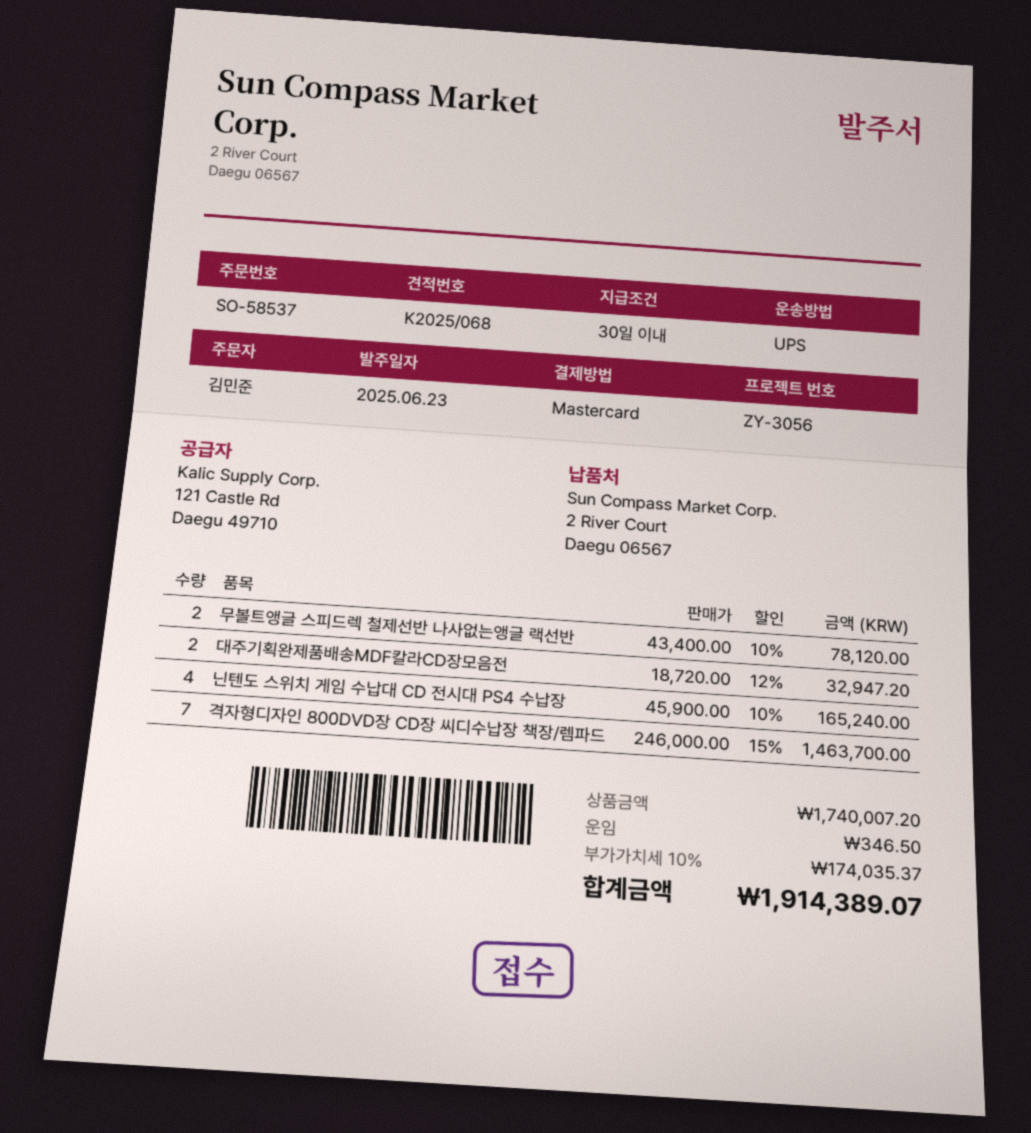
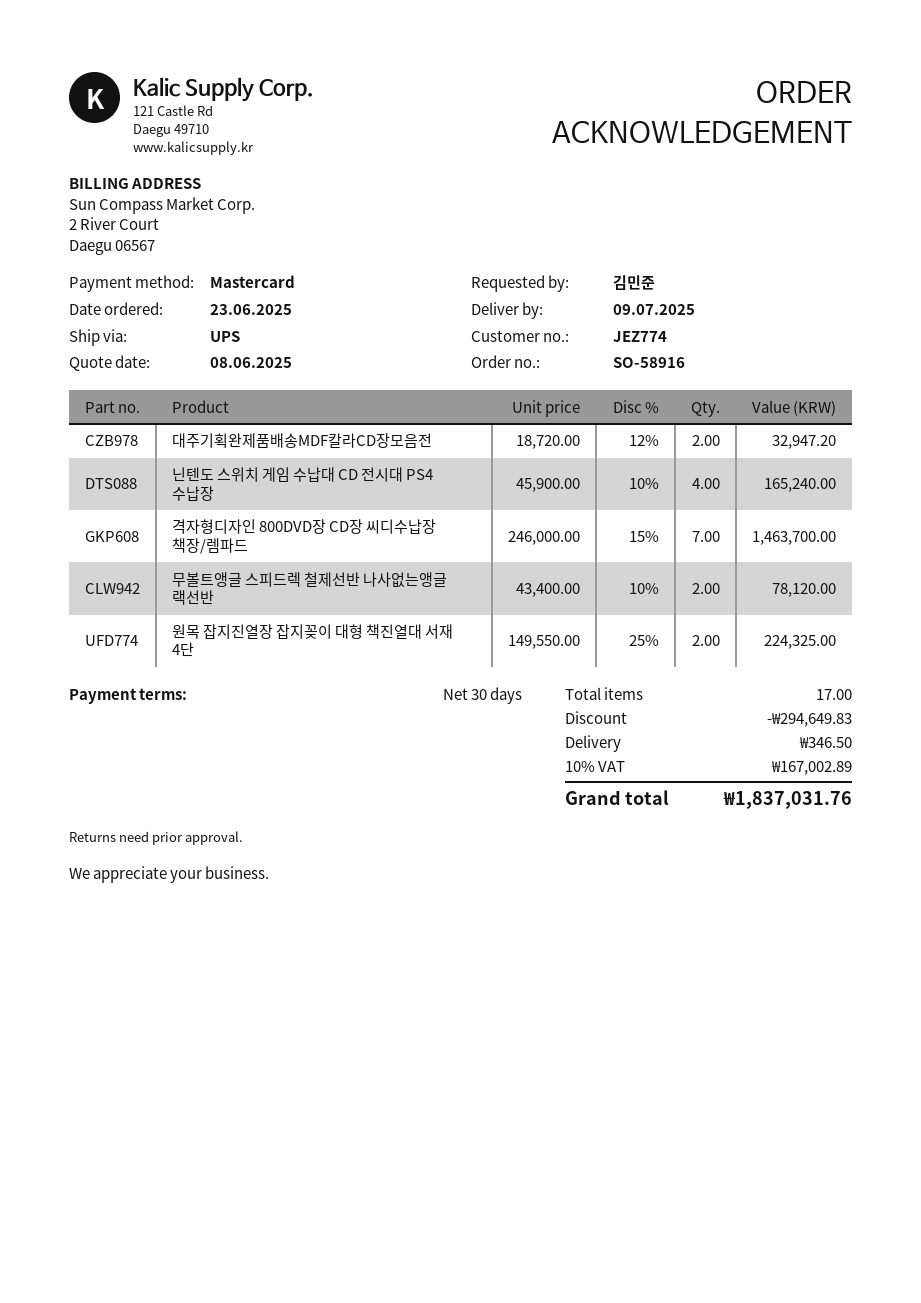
order number: SO-58537 -> SO-58916
원목 잡지진열장 잡지꽂이 대형 책진열대 서재 4단: none -> 2 x 149550.00 - 25% = 224325.00
discount: none -> 294649.83
tax: 10% = 174035.37 -> 10% = 167002.89
total: 1914389.07 -> 1837031.76

